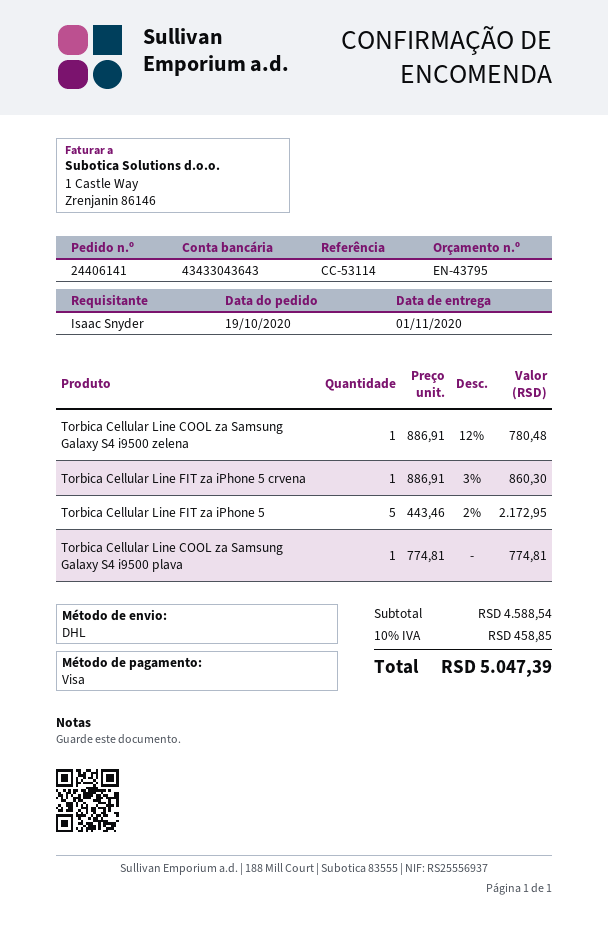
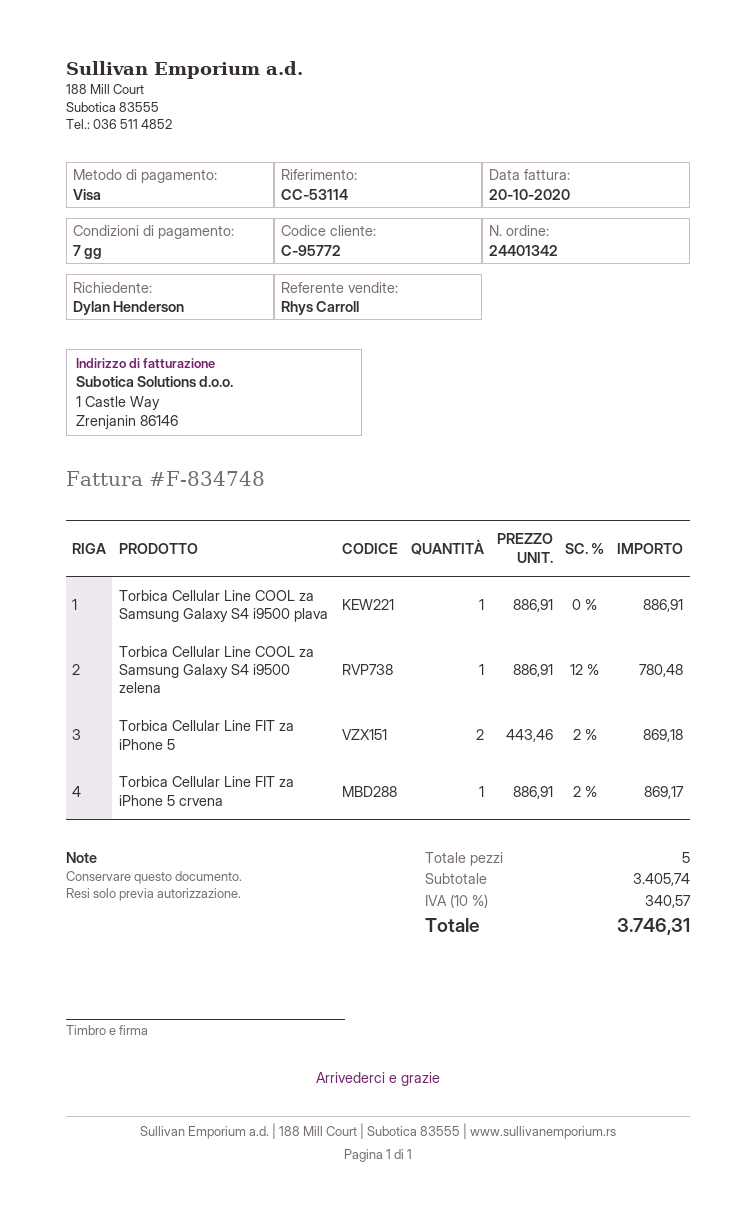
order number: 24406141 -> 24401342
ordered by: Isaac Snyder -> Dylan Henderson
Torbica Cellular Line FIT za iPhone 5 crvena: 1 x 886.91 - 3% = 860.30 -> 1 x 886.91 - 2% = 869.17
Torbica Cellular Line FIT za iPhone 5: 5 x 443.46 - 2% = 2172.95 -> 2 x 443.46 - 2% = 869.18
Torbica Cellular Line COOL za Samsung Galaxy S4 i9500 plava: 1 x 774.81 = 774.81 -> 1 x 886.91 = 886.91
subtotal: 4588.54 -> 3405.74
tax: 10% = 458.85 -> 10% = 340.57
total: 5047.39 -> 3746.31

